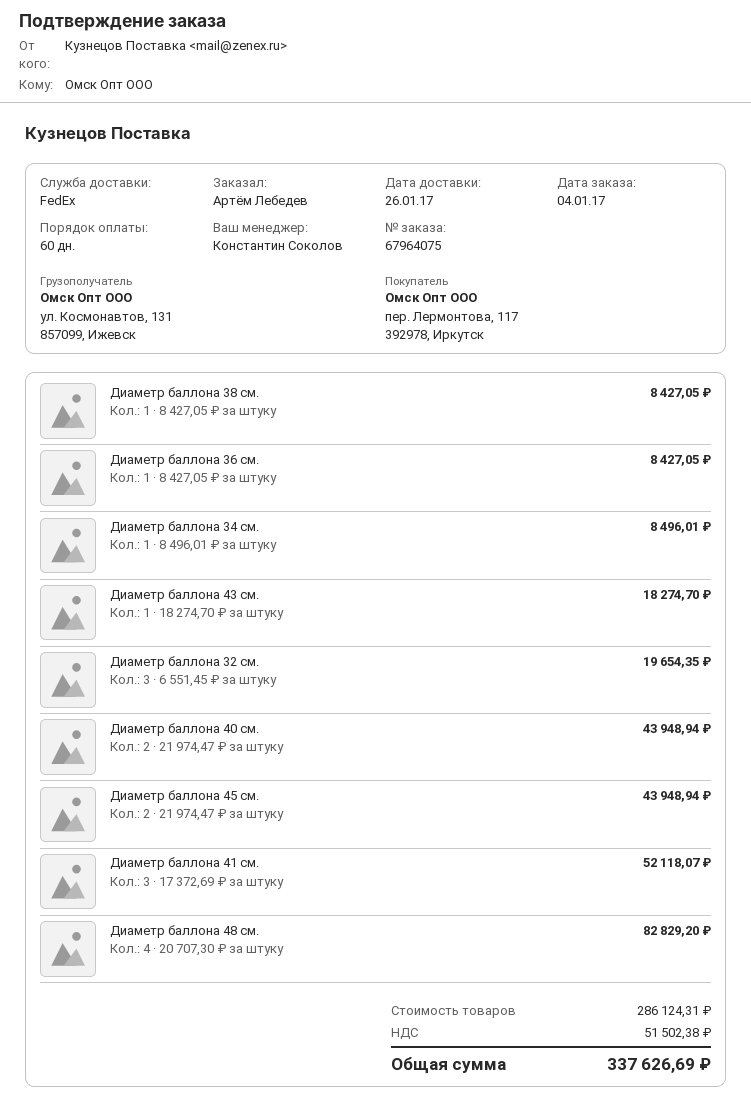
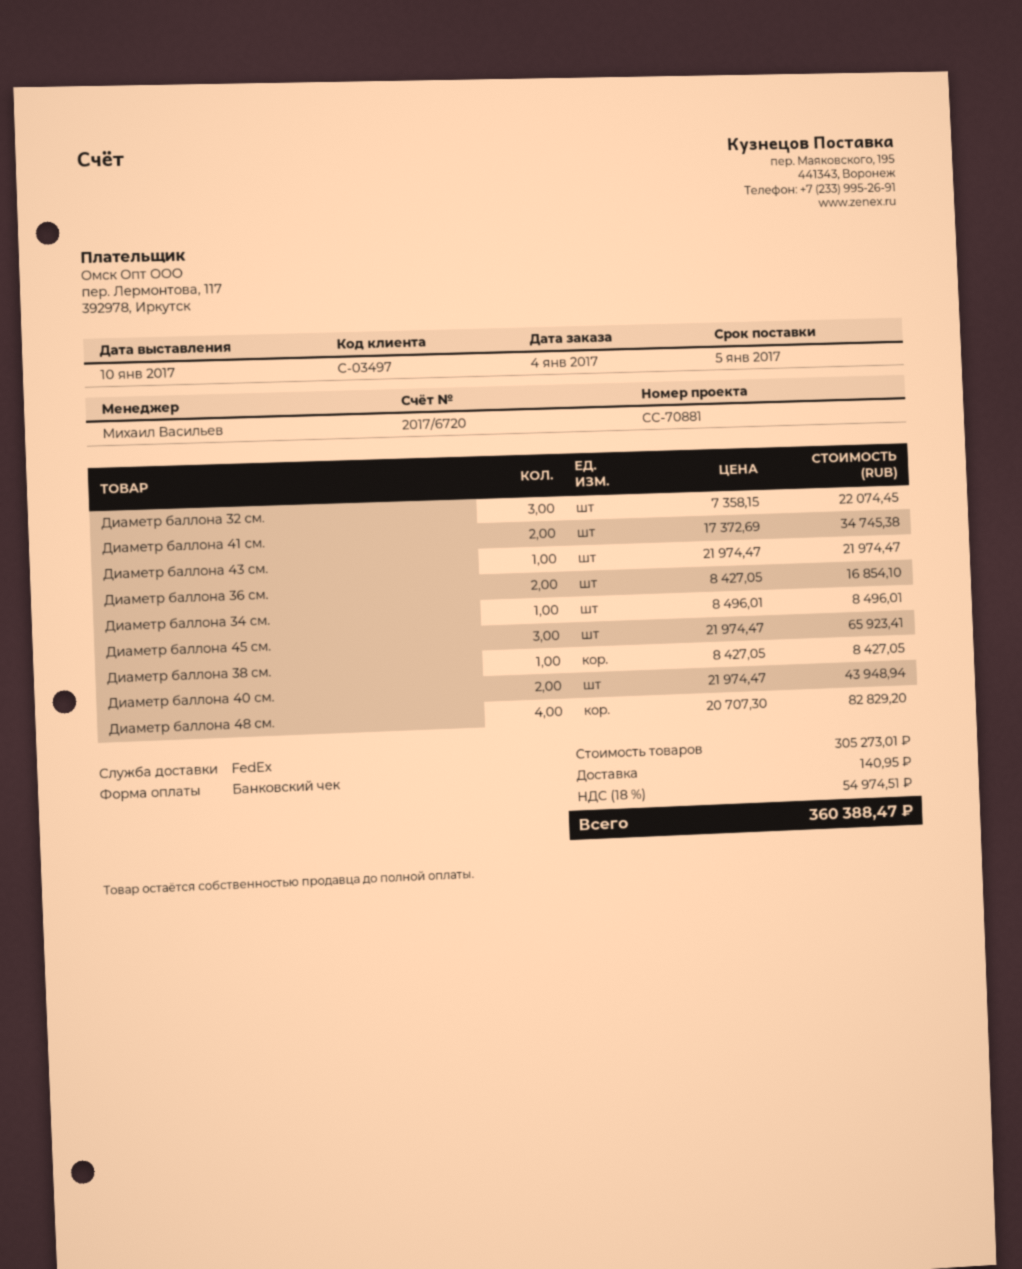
delivery date: 2017-01-26 -> 2017-01-05
sales rep: Константин Соколов -> Михаил Васильев
Диаметр баллона 36 см.: 1 x 8427.05 = 8427.05 -> 2 x 8427.05 = 16854.10
Диаметр баллона 43 см.: 1 x 18274.70 = 18274.70 -> 1 x 21974.47 = 21974.47
Диаметр баллона 32 см.: 3 x 6551.45 = 19654.35 -> 3 x 7358.15 = 22074.45
Диаметр баллона 45 см.: 2 x 21974.47 = 43948.94 -> 3 x 21974.47 = 65923.41
Диаметр баллона 41 см.: 3 x 17372.69 = 52118.07 -> 2 x 17372.69 = 34745.38
subtotal: 286124.31 -> 305273.01
shipping: none -> 140.95
tax: 51502.38 -> 54974.51
total: 337626.69 -> 360388.47

